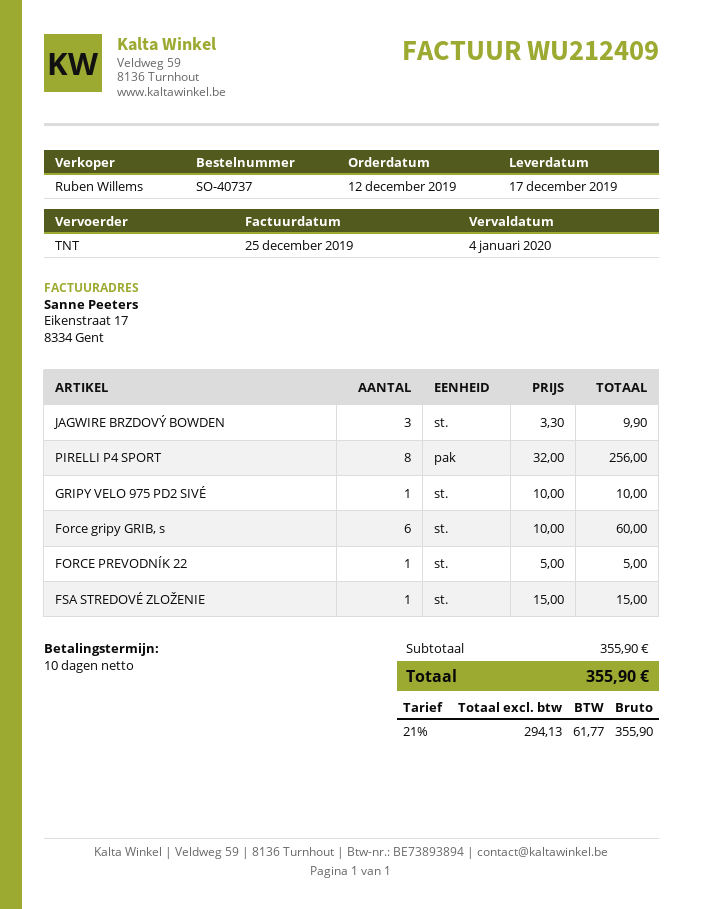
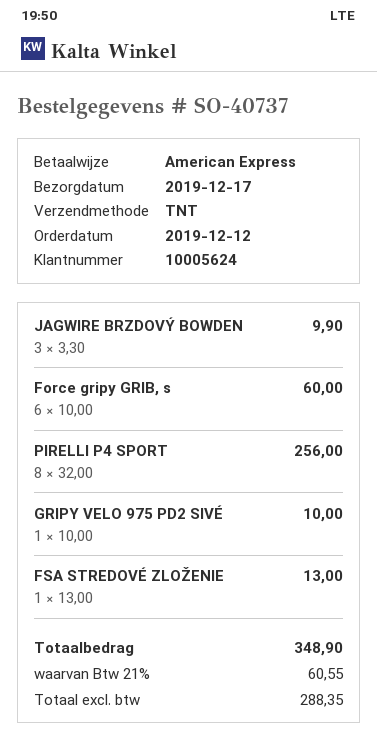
FORCE PREVODNÍK 22: 1 x 5.00 = 5.00 -> none
FSA STREDOVÉ ZLOŽENIE: 1 x 15.00 = 15.00 -> 1 x 13.00 = 13.00
net: 294.13 -> 288.35
tax: 21% = 61.77 -> 21% = 60.55
total: 355.90 -> 348.90

